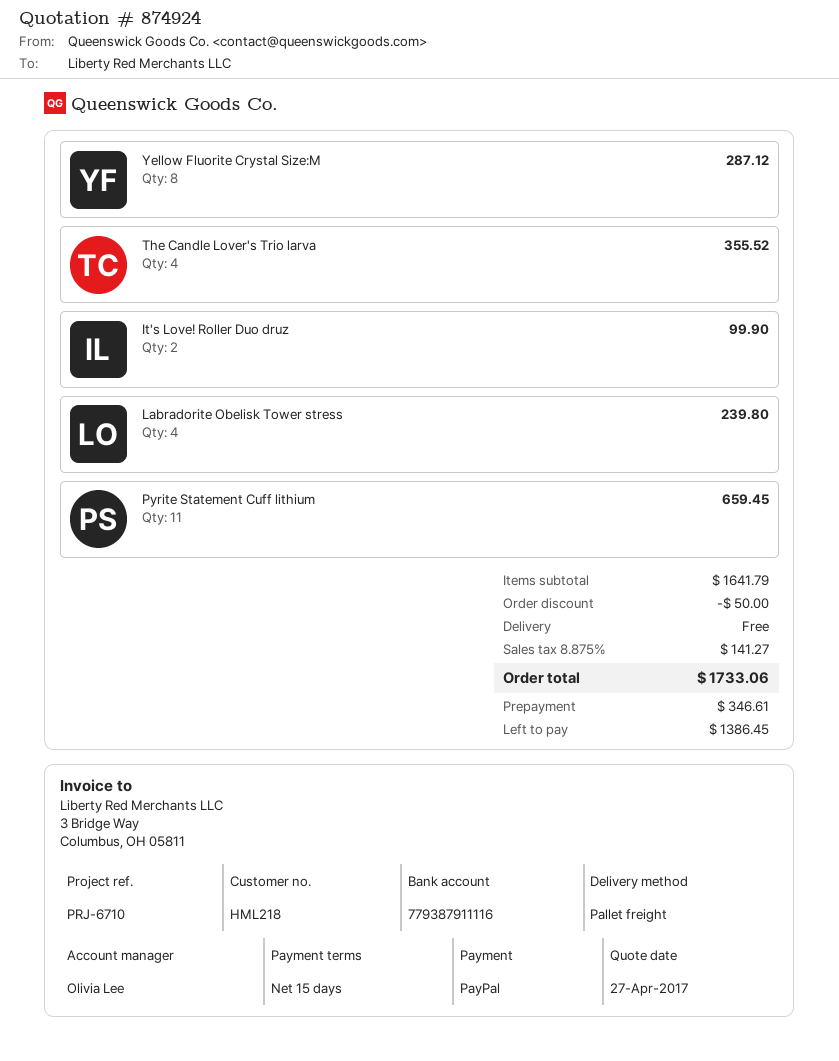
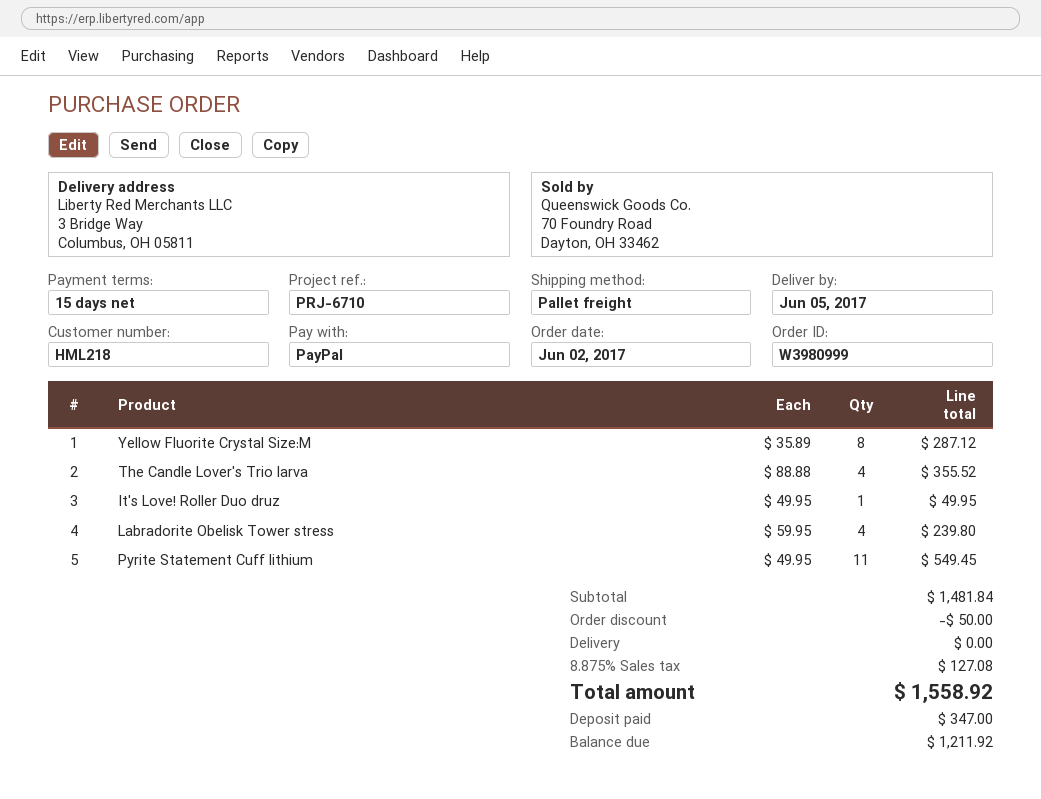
It's Love! Roller Duo druz: 2 for 99.90 -> 1 for 49.95
Pyrite Statement Cuff lithium: 11 for 659.45 -> 11 for 549.45
subtotal: 1641.79 -> 1481.84
tax: 8.875% = 141.27 -> 8.875% = 127.08
total: 1733.06 -> 1558.92
deposit: 346.61 -> 347.00
balance: 1386.45 -> 1211.92

